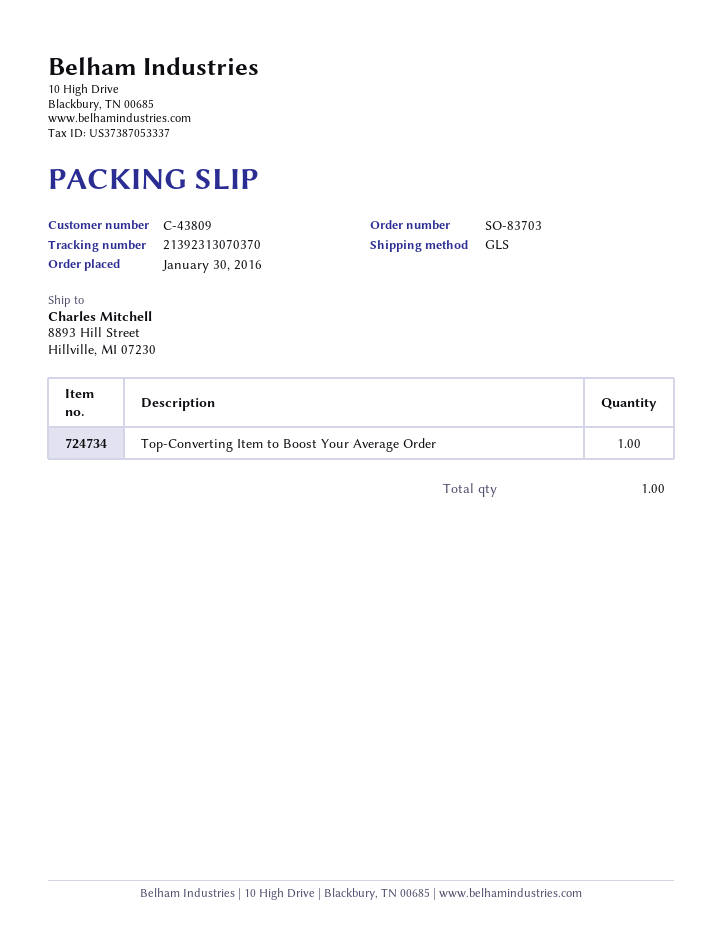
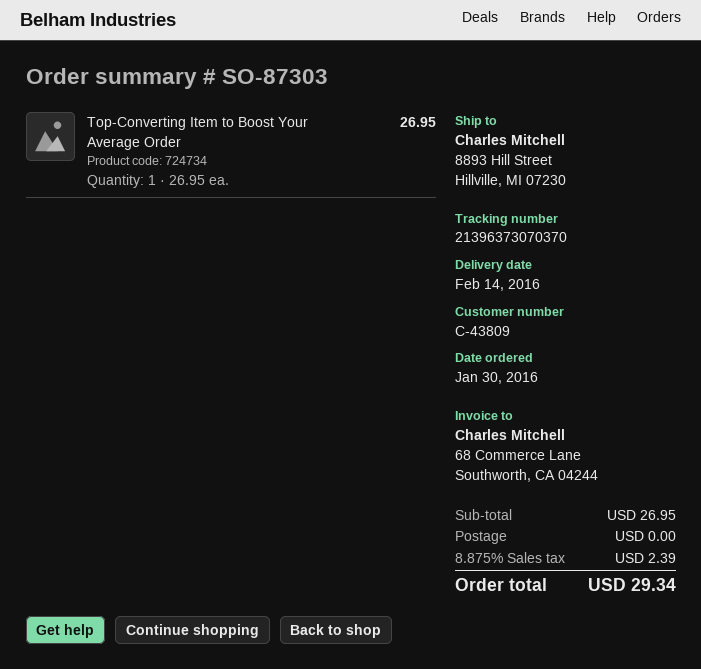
order number: SO-83703 -> SO-87303
tracking number: 21392313070370 -> 21396373070370

